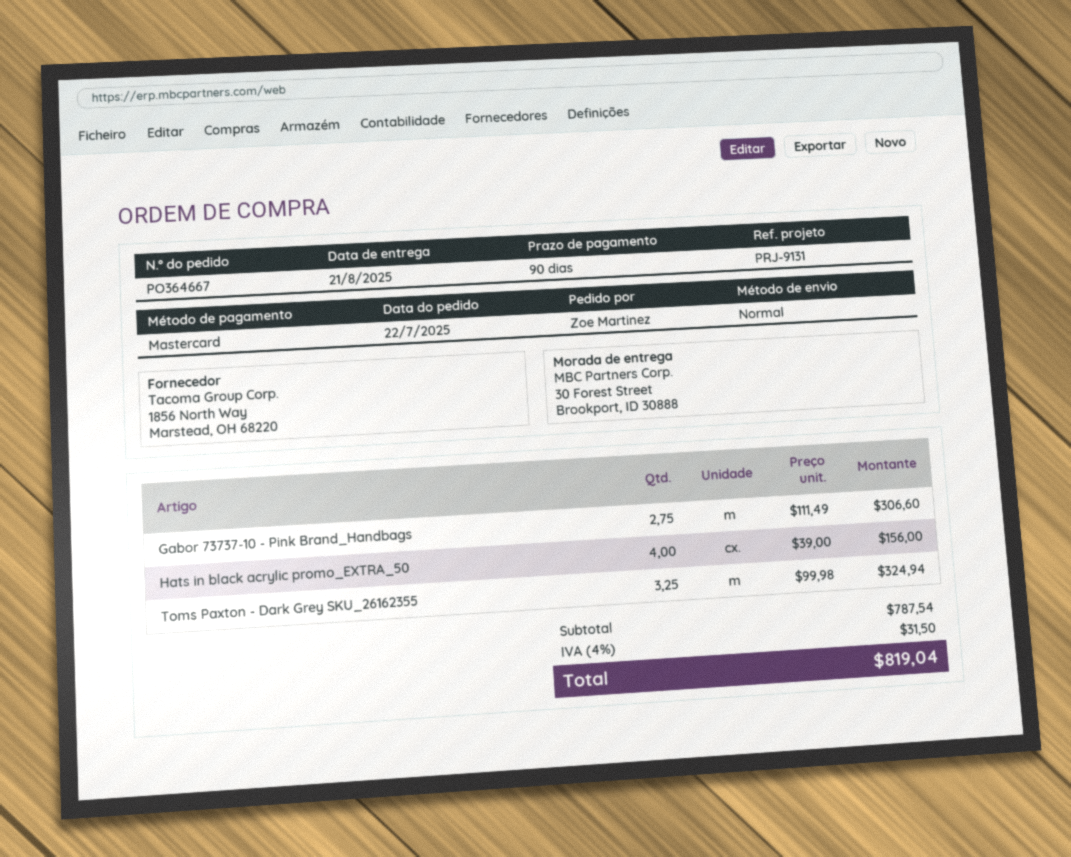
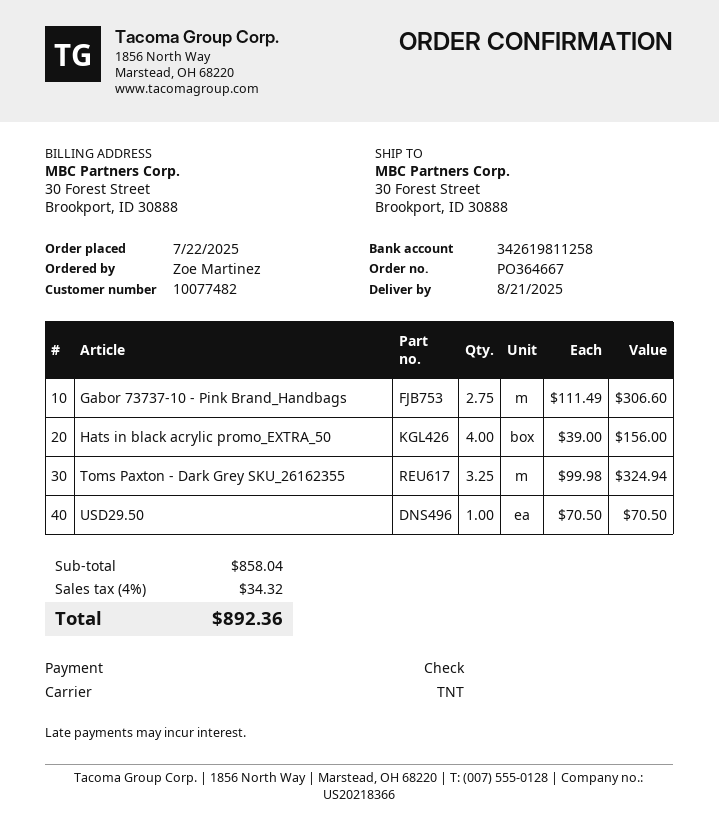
payment method: Mastercard -> cheque
shipping method: standard -> TNT
USD29.50: none -> 1 x 70.50 = 70.50
subtotal: 787.54 -> 858.04
tax: 4% = 31.50 -> 4% = 34.32
total: 819.04 -> 892.36

